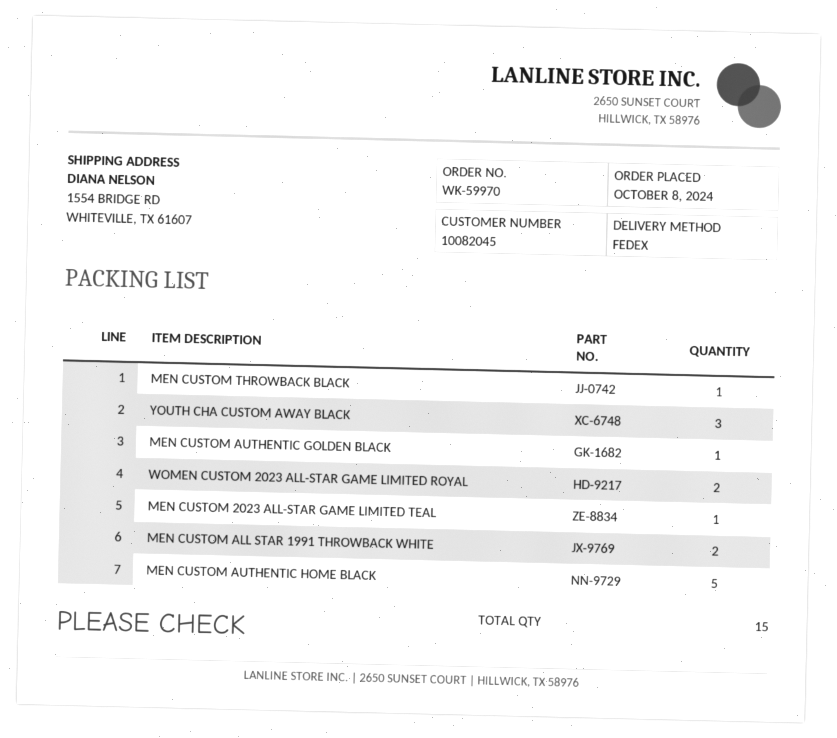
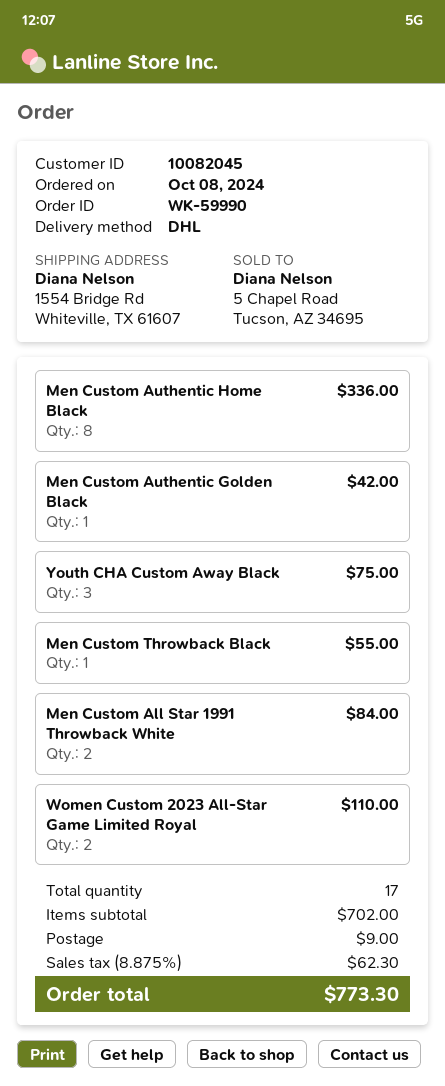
order number: WK-59970 -> WK-59990
shipping method: FedEx -> DHL
MEN CUSTOM 2023 ALL-STAR GAME LIMITED TEAL: 1 -> none
MEN CUSTOM AUTHENTIC HOME BLACK: 5 -> 8
total quantity: 15 -> 17

